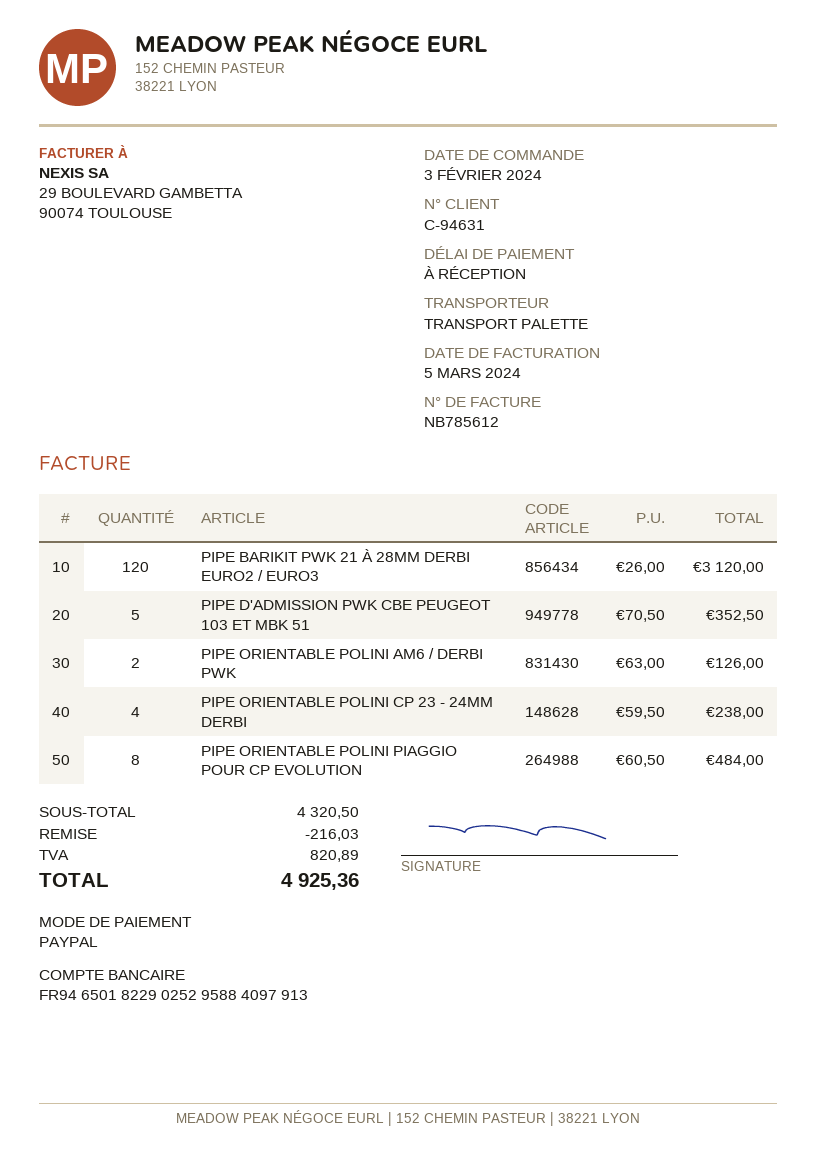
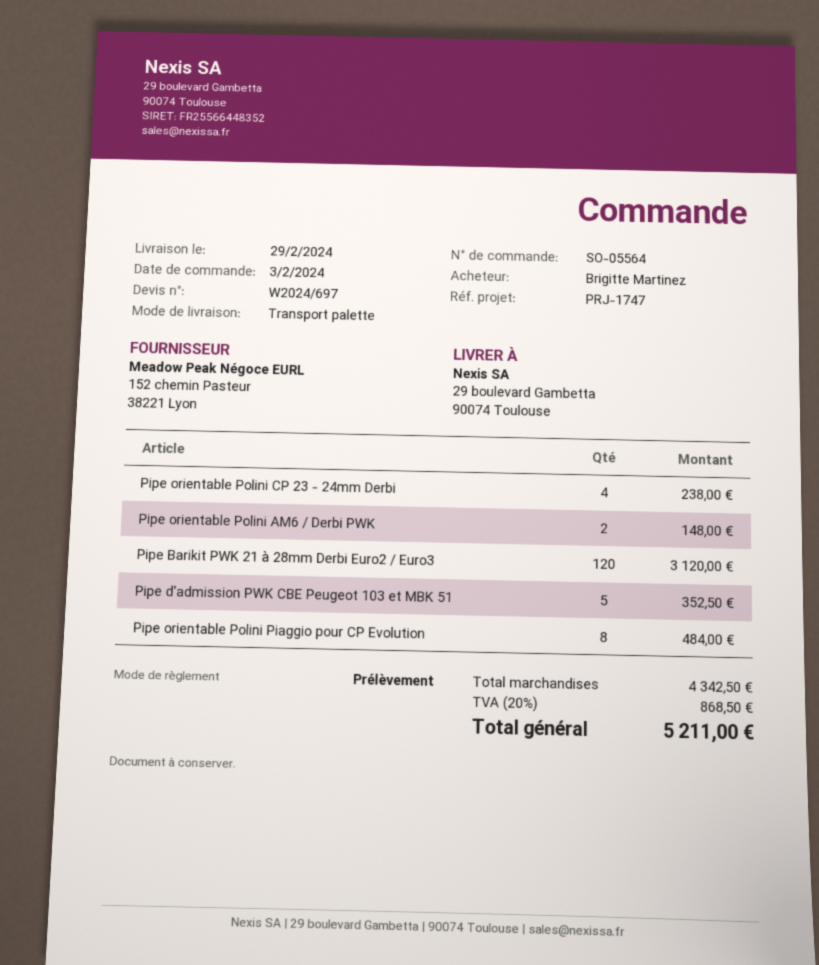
payment method: PayPal -> direct debit
PIPE ORIENTABLE POLINI AM6 / DERBI PWK: 2 for 126.00 -> 2 for 148.00
subtotal: 4320.50 -> 4342.50
discount: 216.03 -> none
tax: 820.89 -> 868.50
total: 4925.36 -> 5211.00

